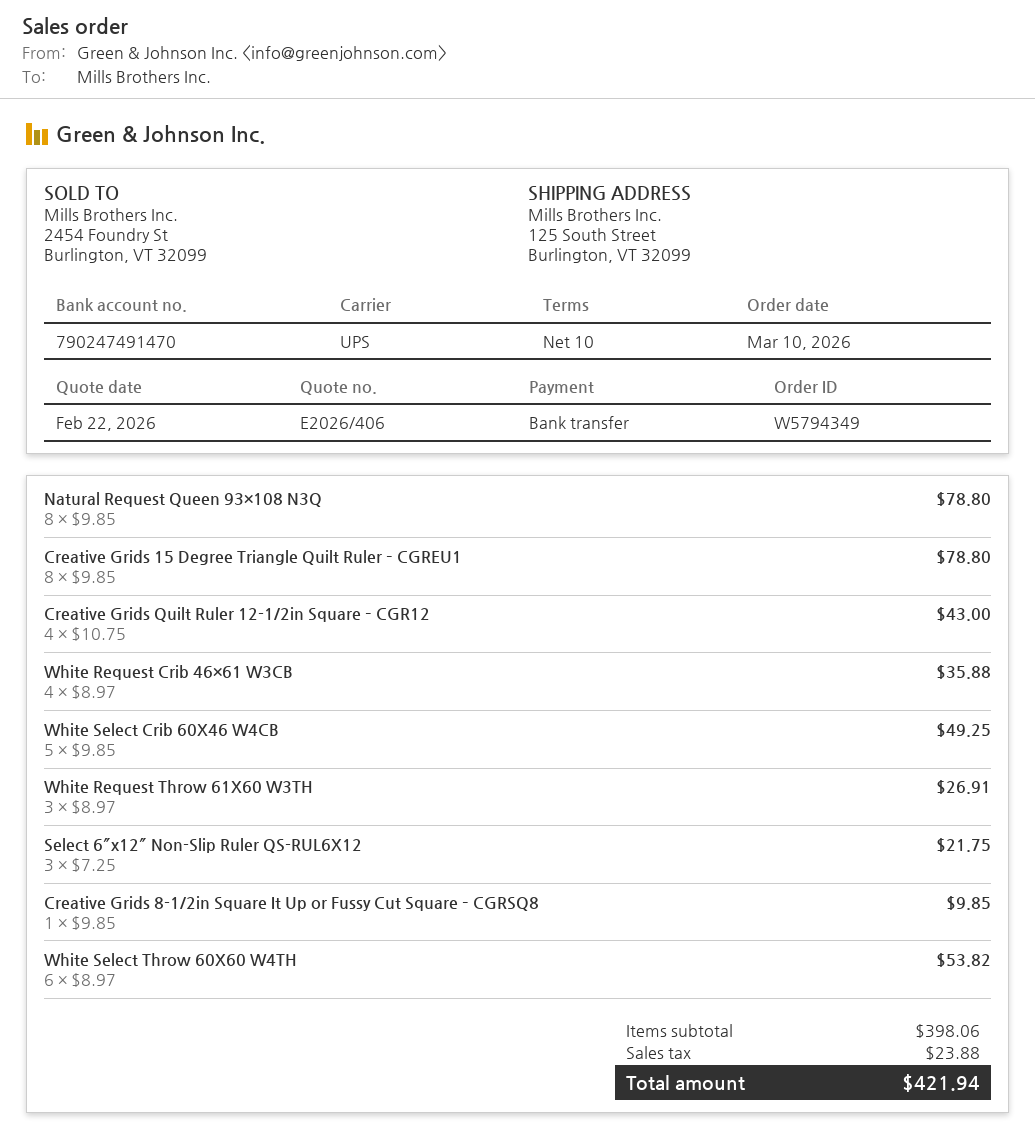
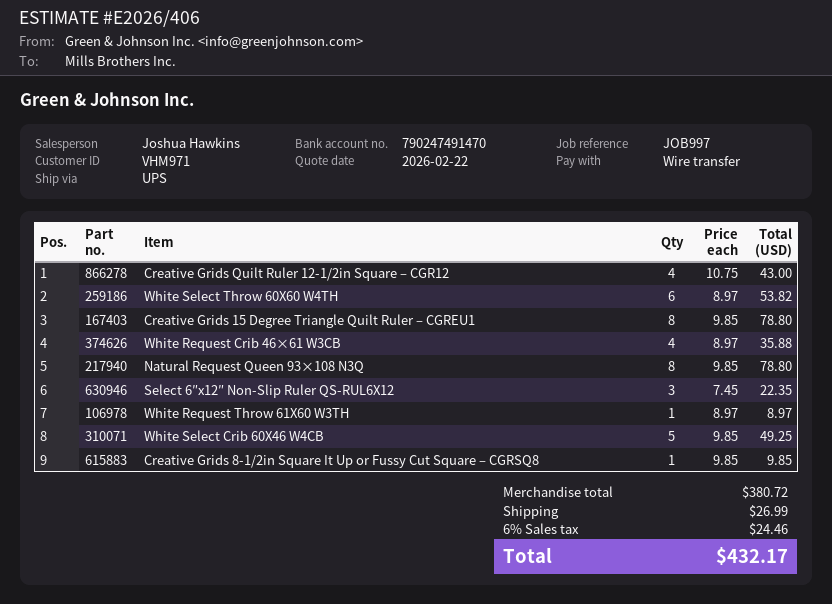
White Request Throw 61X60 W3TH: 3 x 8.97 = 26.91 -> 1 x 8.97 = 8.97
Select 6″x12″ Non-Slip Ruler QS-RUL6X12: 3 x 7.25 = 21.75 -> 3 x 7.45 = 22.35
subtotal: 398.06 -> 380.72
shipping: none -> 26.99
tax: 23.88 -> 24.46
total: 421.94 -> 432.17

